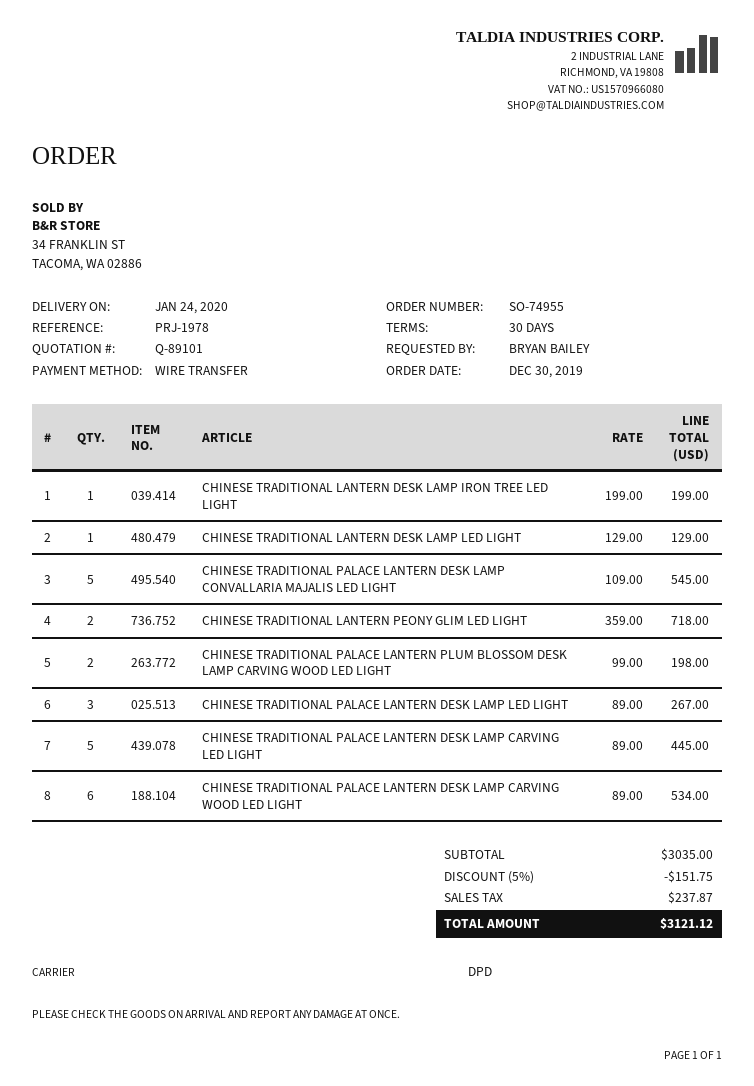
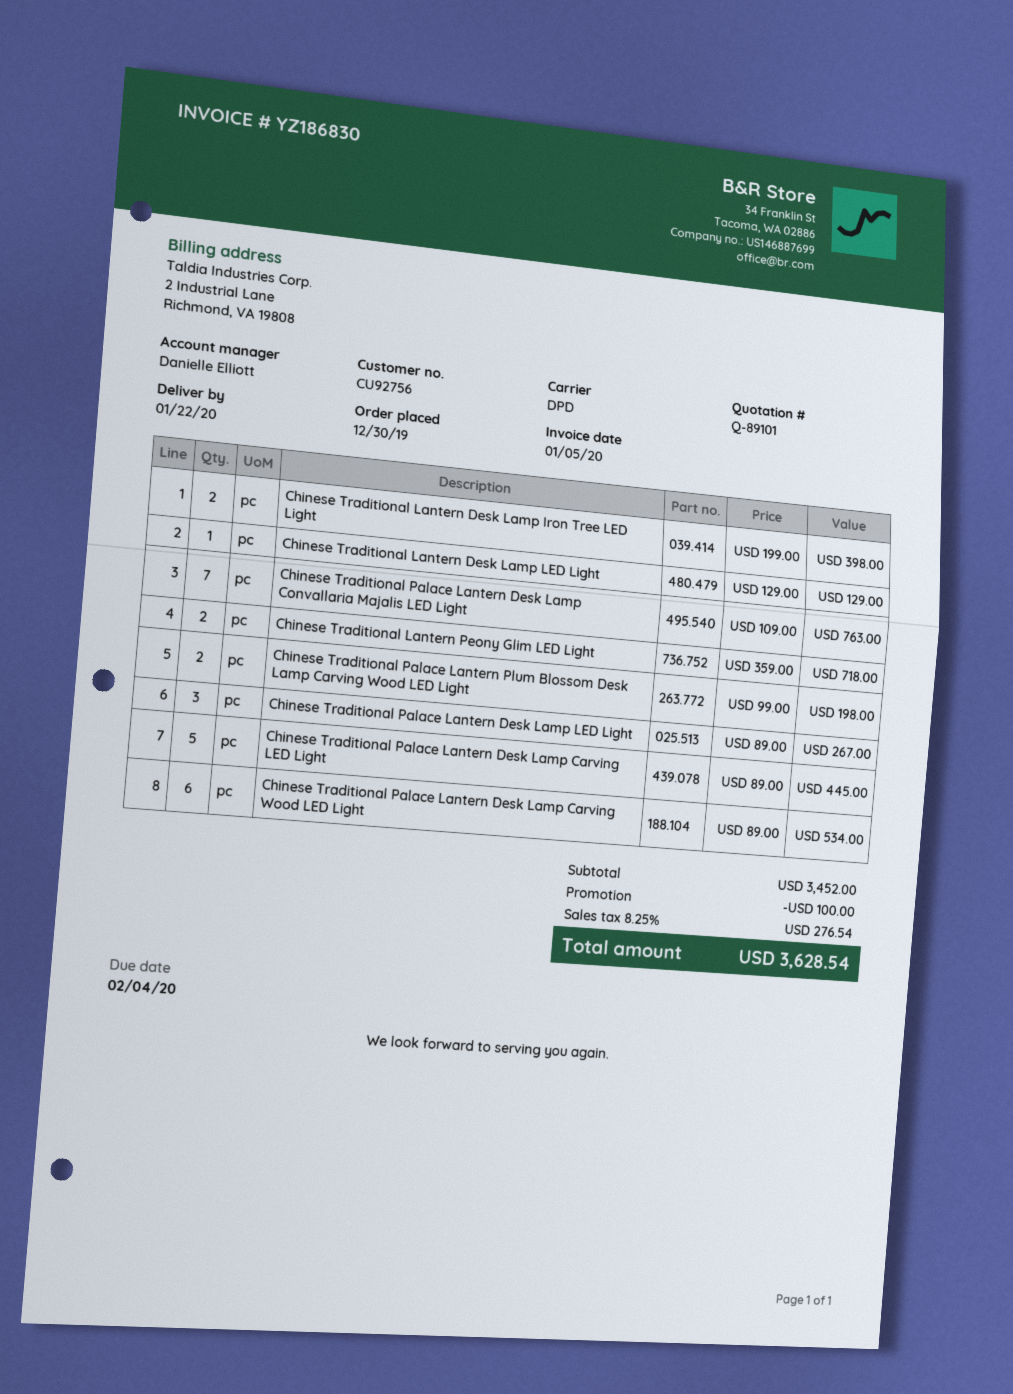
delivery date: 2020-01-24 -> 2020-01-22
CHINESE TRADITIONAL LANTERN DESK LAMP IRON TREE LED LIGHT: 1 x 199.00 = 199.00 -> 2 x 199.00 = 398.00
CHINESE TRADITIONAL PALACE LANTERN DESK LAMP CONVALLARIA MAJALIS LED LIGHT: 5 x 109.00 = 545.00 -> 7 x 109.00 = 763.00
subtotal: 3035.00 -> 3452.00
discount: 151.75 -> 100.00
tax: 237.87 -> 276.54
total: 3121.12 -> 3628.54

